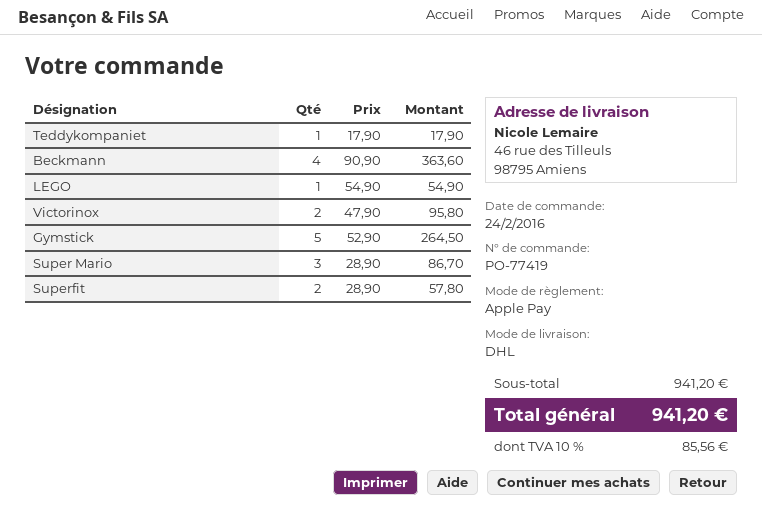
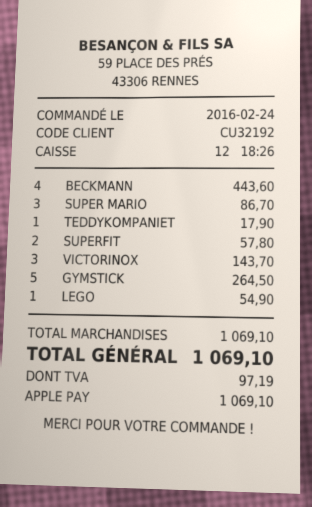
Beckmann: 4 for 363.60 -> 4 for 443.60
Victorinox: 2 for 95.80 -> 3 for 143.70
subtotal: 941.20 -> 1069.10
tax: 85.56 -> 97.19
total: 941.20 -> 1069.10

